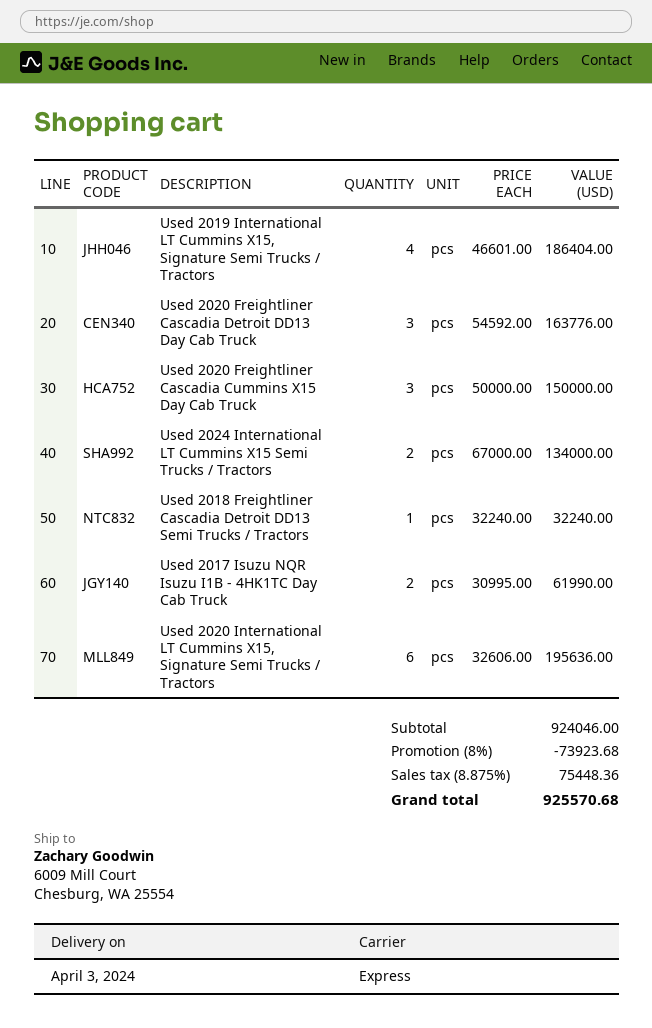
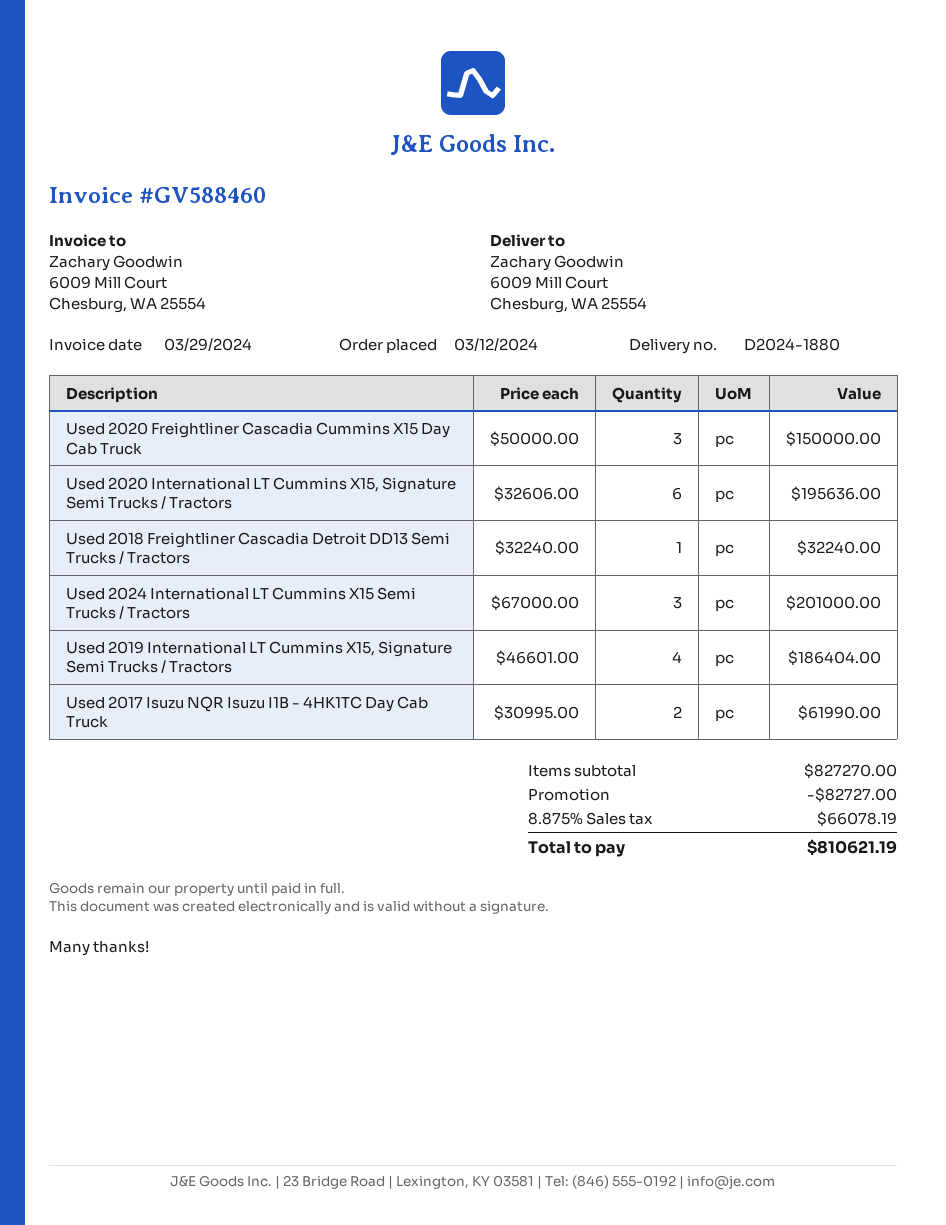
Used 2020 Freightliner Cascadia Detroit DD13 Day Cab Truck: 3 x 54592.00 = 163776.00 -> none
Used 2024 International LT Cummins X15 Semi Trucks / Tractors: 2 x 67000.00 = 134000.00 -> 3 x 67000.00 = 201000.00
subtotal: 924046.00 -> 827270.00
discount: 73923.68 -> 82727.00
tax: 8.875% = 75448.36 -> 8.875% = 66078.19
total: 925570.68 -> 810621.19

